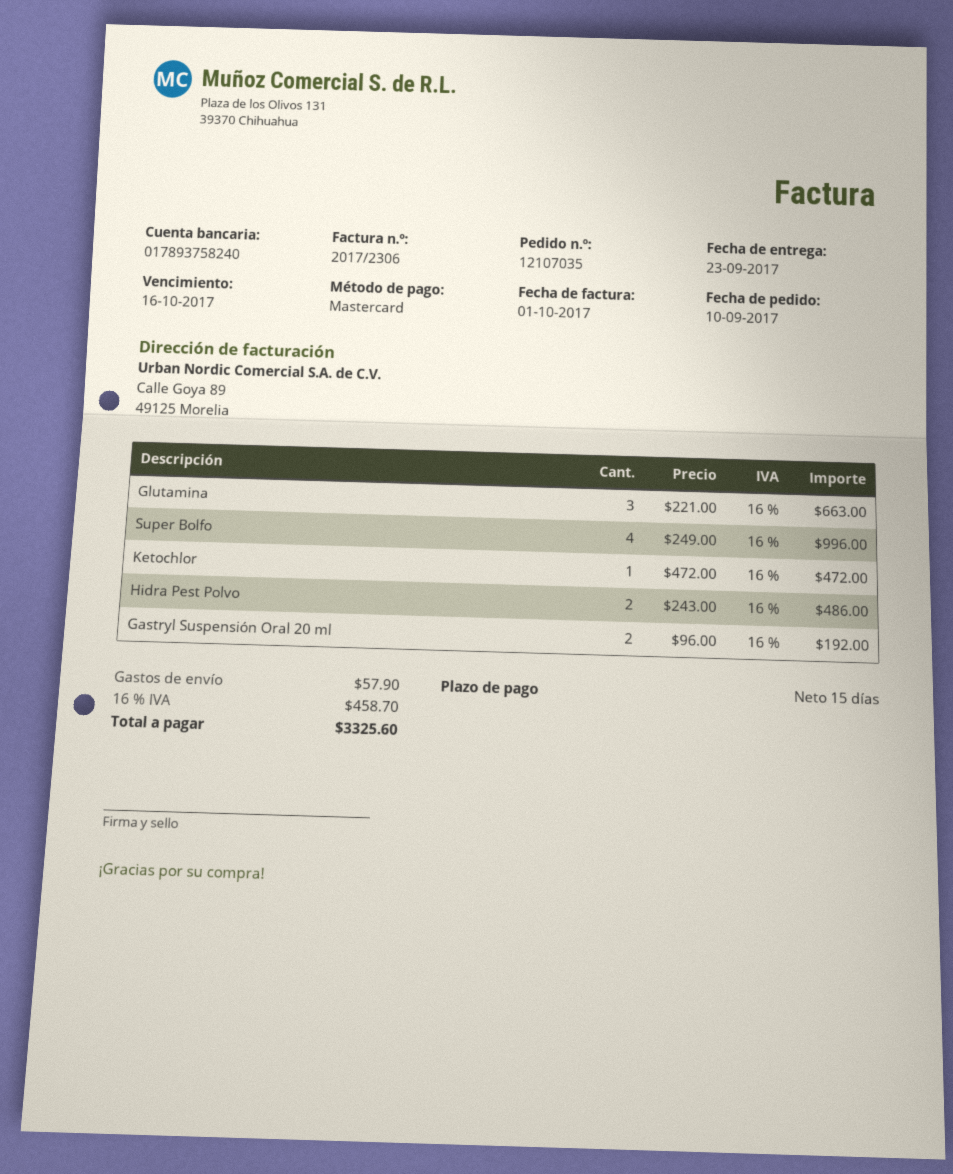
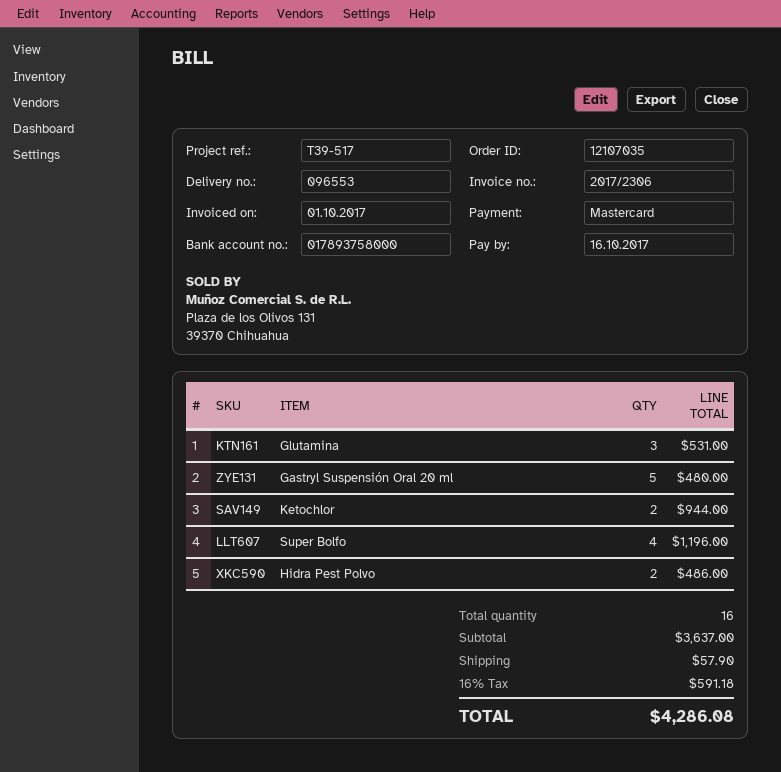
bank account: 017893758240 -> 017893758000
Glutamina: 3 for 663.00 -> 3 for 531.00
Super Bolfo: 4 for 996.00 -> 4 for 1196.00
Ketochlor: 1 for 472.00 -> 2 for 944.00
Gastryl Suspensión Oral 20 ml: 2 for 192.00 -> 5 for 480.00
tax: 16% = 458.70 -> 16% = 591.18
total: 3325.60 -> 4286.08

